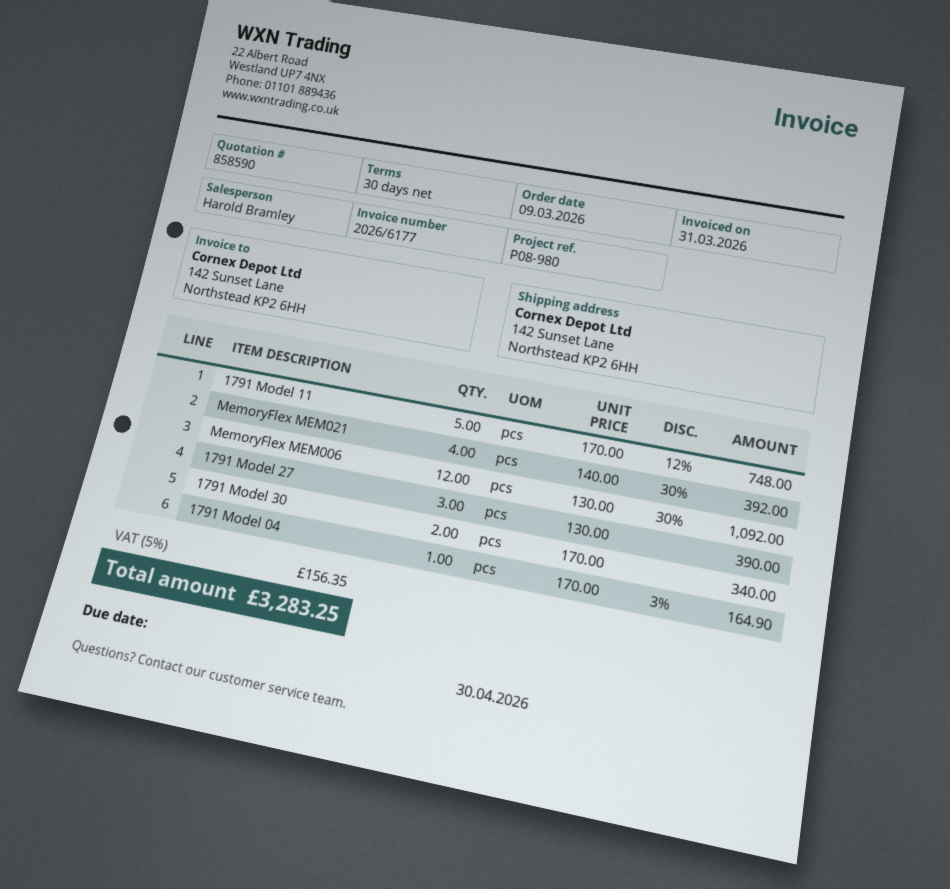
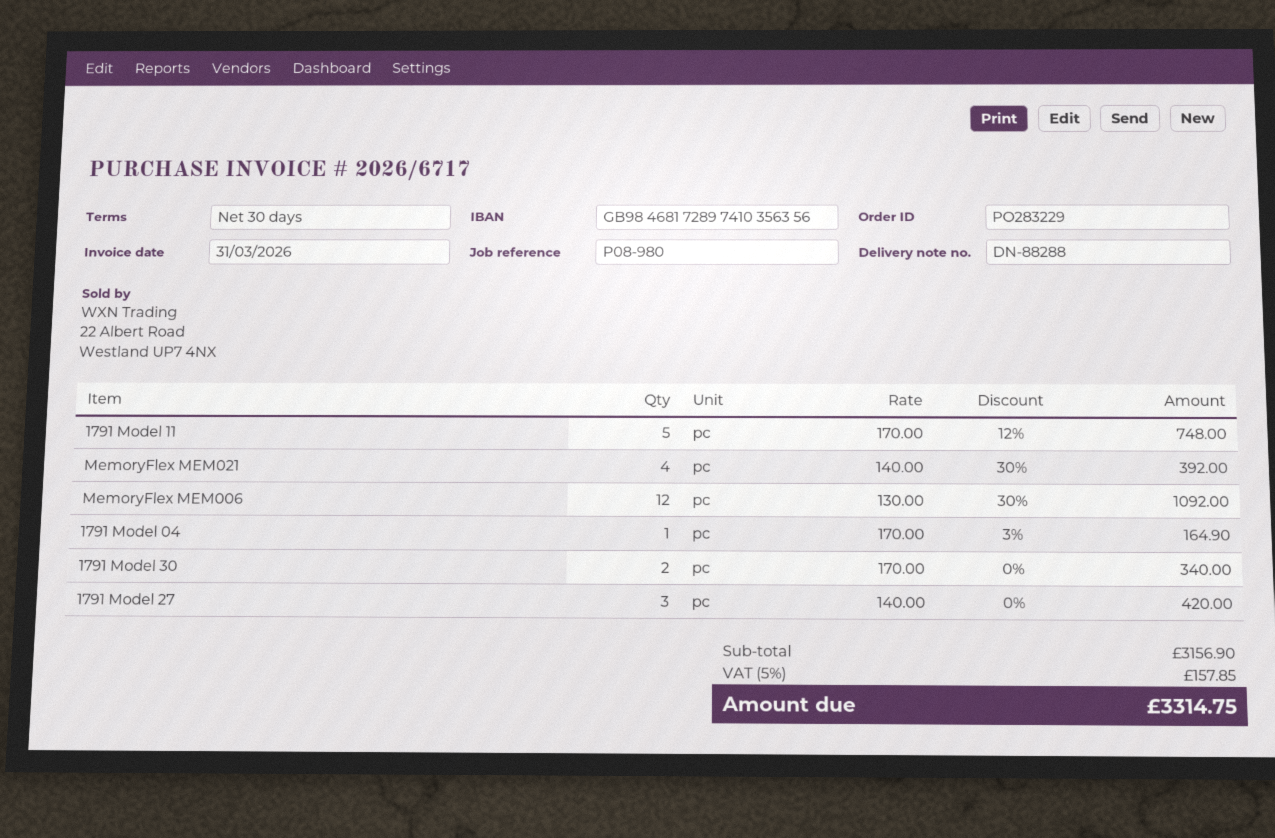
invoice number: 2026/6177 -> 2026/6717
1791 Model 27: 3 x 130.00 = 390.00 -> 3 x 140.00 = 420.00
tax: 5% = 156.35 -> 5% = 157.85
total: 3283.25 -> 3314.75

